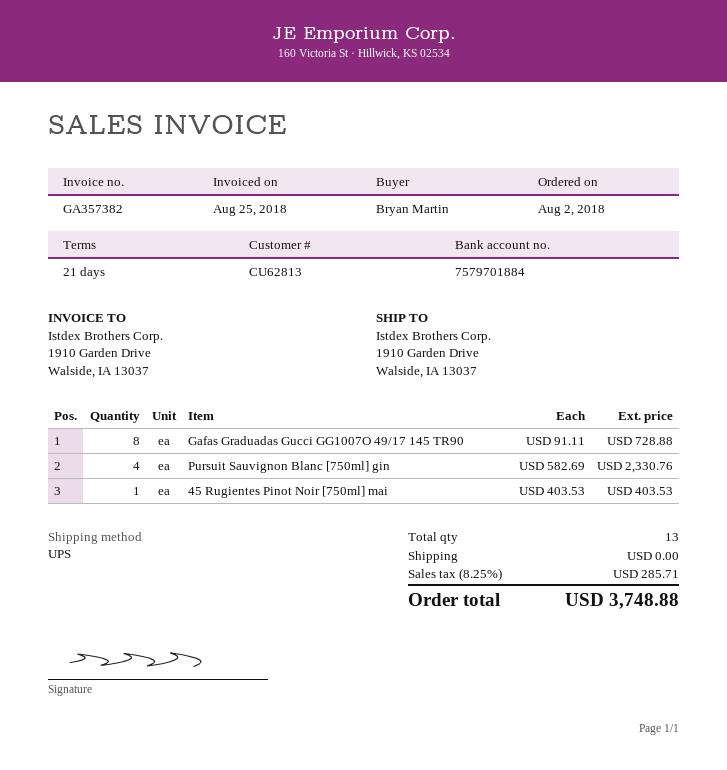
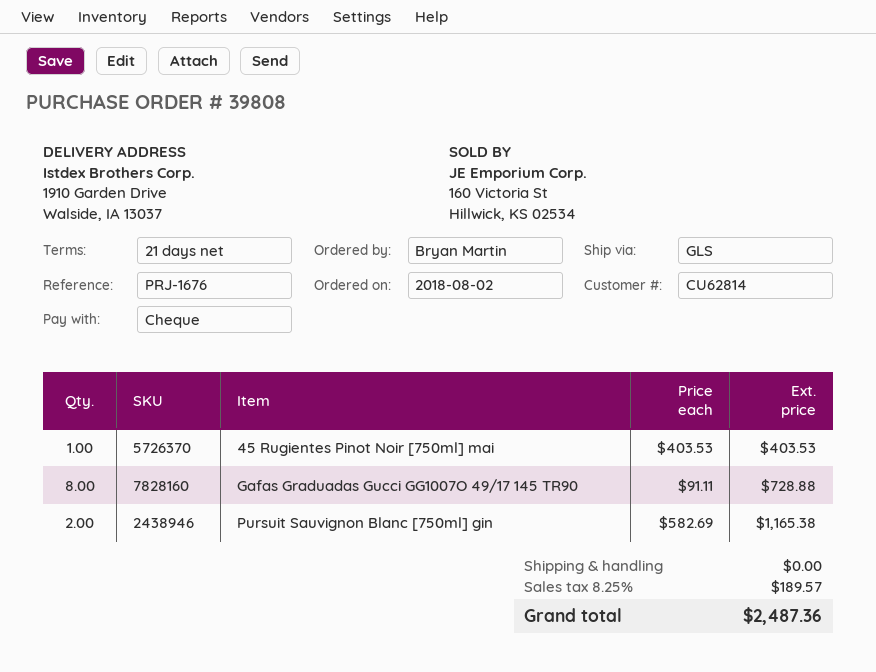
customer number: CU62813 -> CU62814
shipping method: UPS -> GLS
Pursuit Sauvignon Blanc [750ml] gin: 4 x 582.69 = 2330.76 -> 2 x 582.69 = 1165.38
tax: 8.25% = 285.71 -> 8.25% = 189.57
total: 3748.88 -> 2487.36

